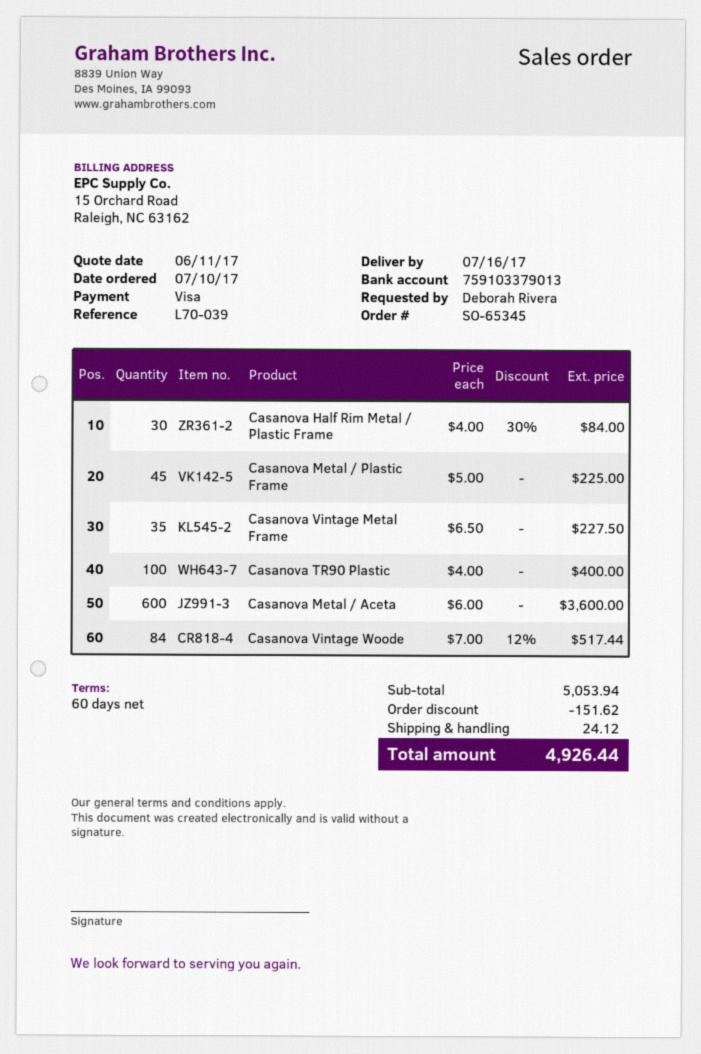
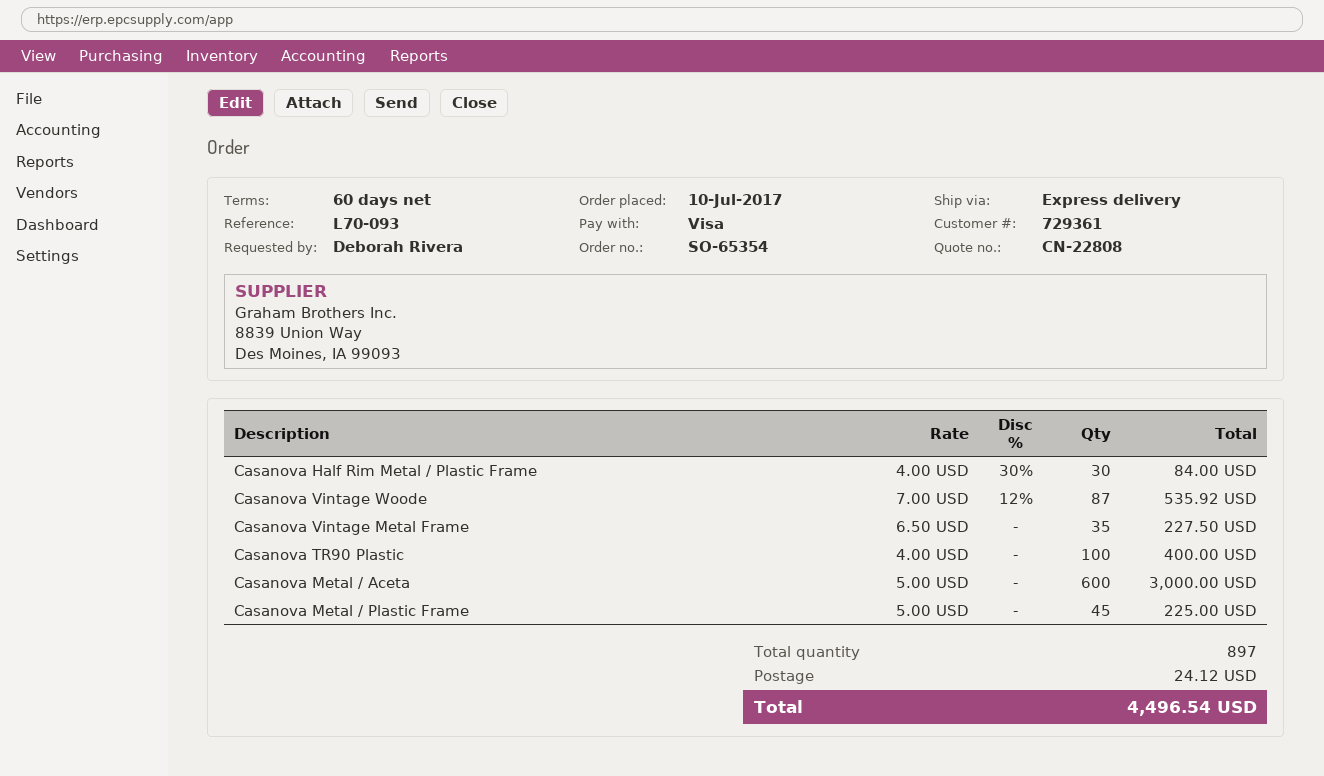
order number: SO-65345 -> SO-65354
reference: L70-039 -> L70-093
Casanova Metal / Aceta: 600 x 6.00 = 3600.00 -> 600 x 5.00 = 3000.00
Casanova Vintage Woode: 84 x 7.00 - 12% = 517.44 -> 87 x 7.00 - 12% = 535.92
discount: 151.62 -> none
total: 4926.44 -> 4496.54

